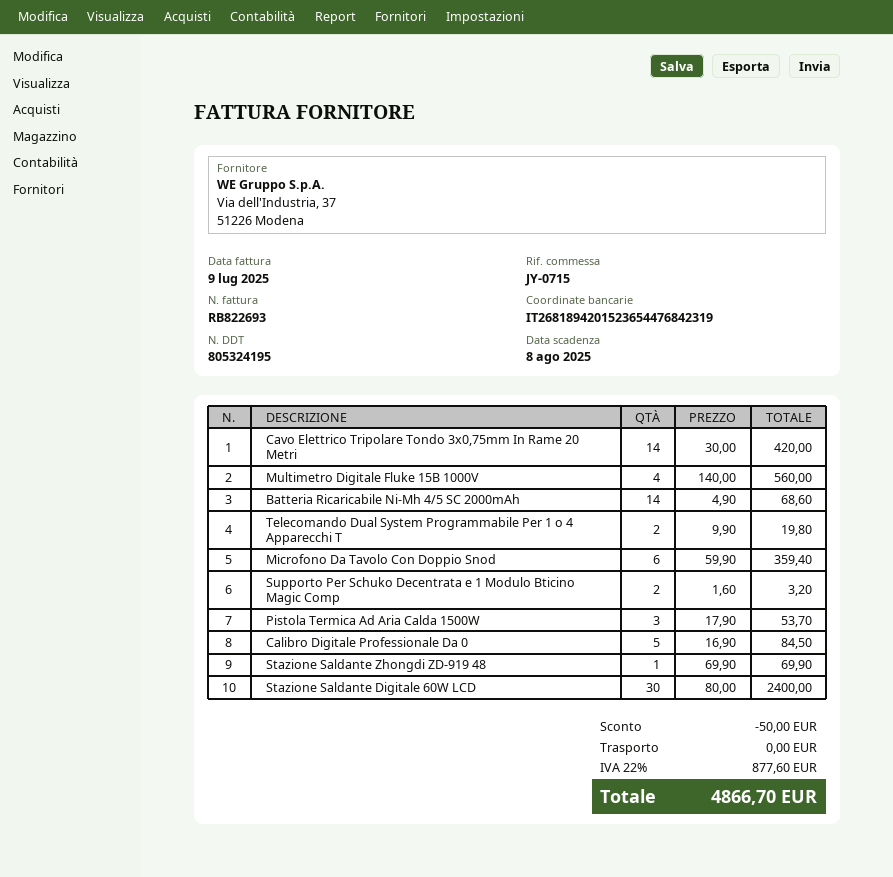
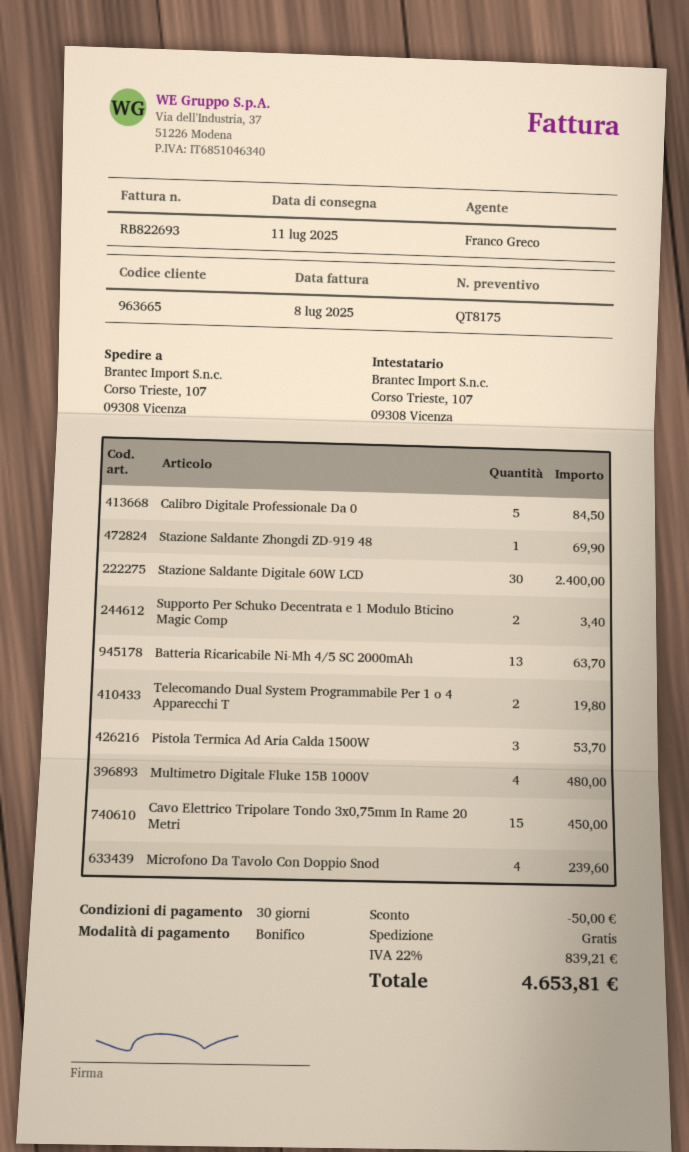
invoice date: 2025-07-09 -> 2025-07-08
Cavo Elettrico Tripolare Tondo 3x0,75mm In Rame 20 Metri: 14 for 420.00 -> 15 for 450.00
Multimetro Digitale Fluke 15B 1000V: 4 for 560.00 -> 4 for 480.00
Batteria Ricaricabile Ni-Mh 4/5 SC 2000mAh: 14 for 68.60 -> 13 for 63.70
Microfono Da Tavolo Con Doppio Snod: 6 for 359.40 -> 4 for 239.60
Supporto Per Schuko Decentrata e 1 Modulo Bticino Magic Comp: 2 for 3.20 -> 2 for 3.40
tax: 22% = 877.60 -> 22% = 839.21
total: 4866.70 -> 4653.81

